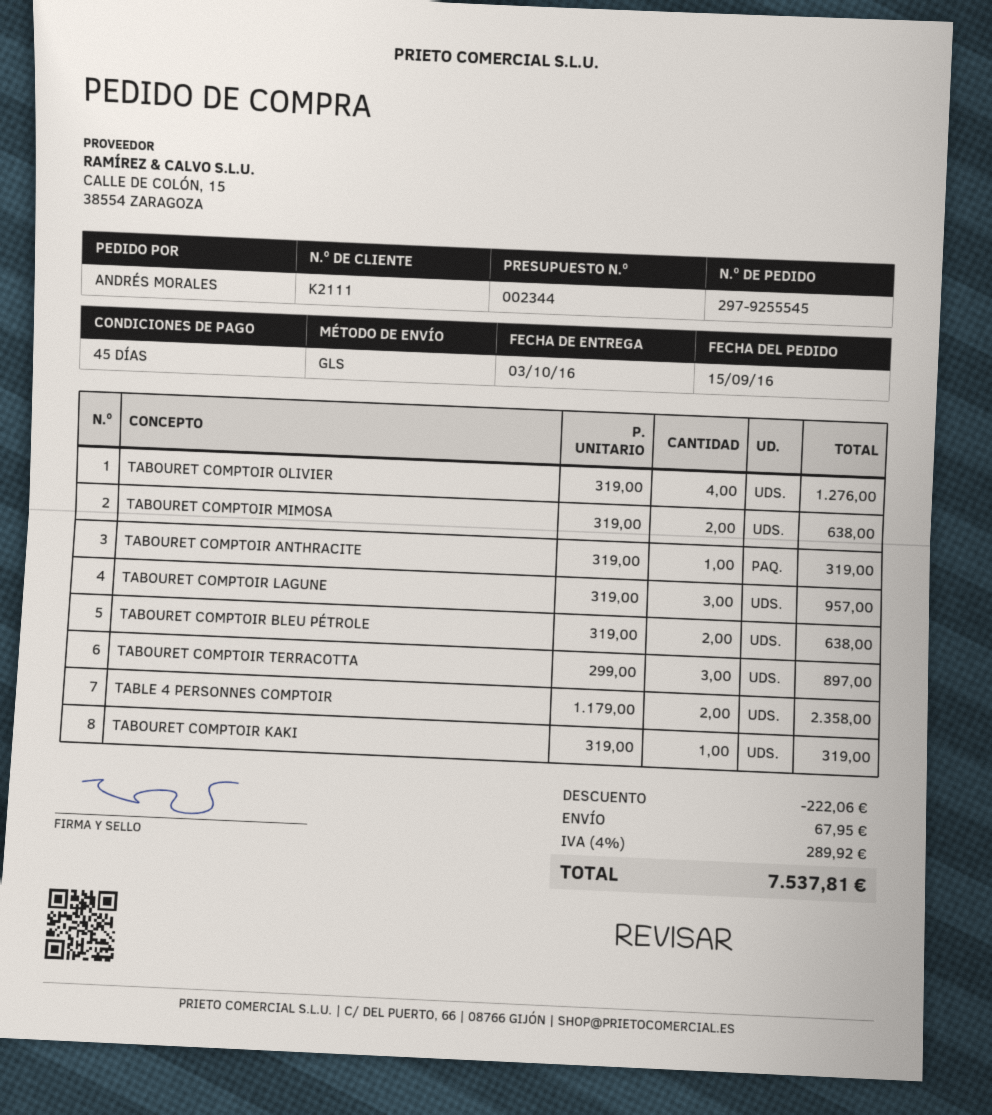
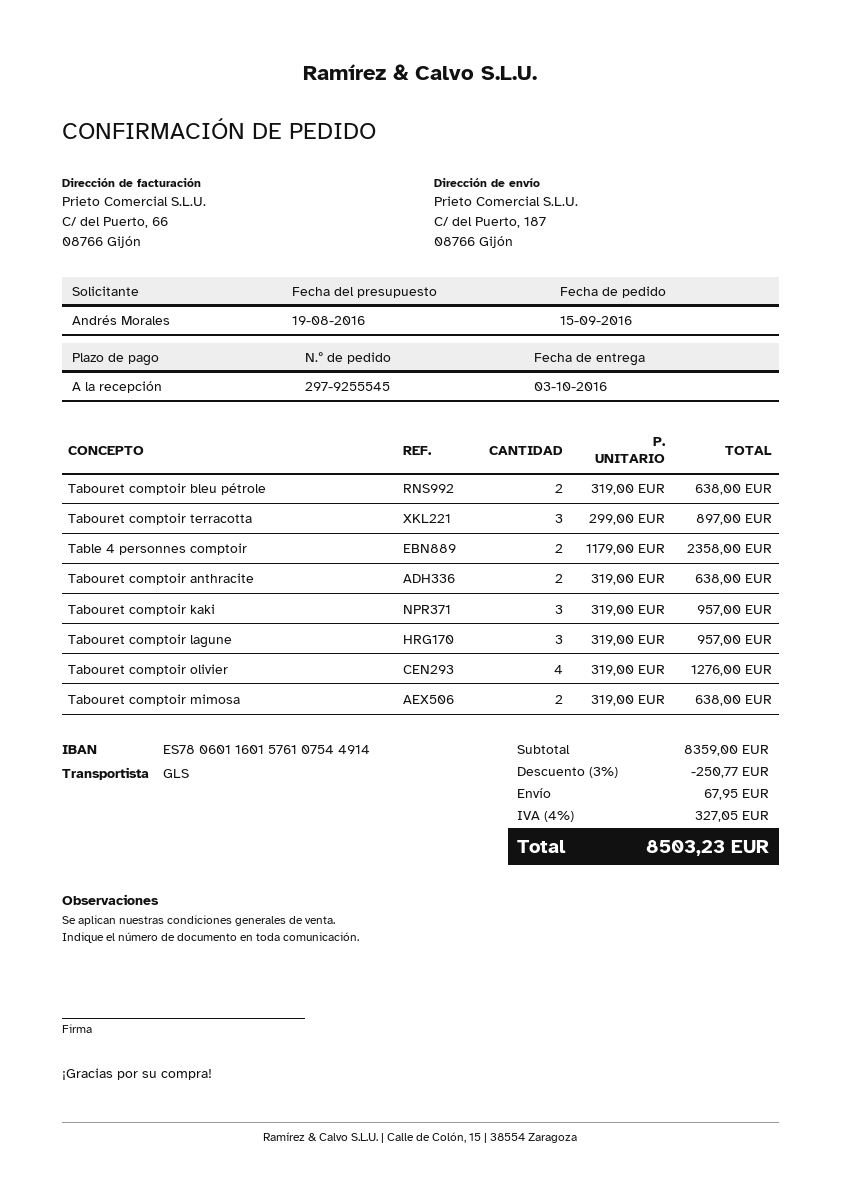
payment terms: 45 days -> on receipt
TABOURET COMPTOIR ANTHRACITE: 1 x 319.00 = 319.00 -> 2 x 319.00 = 638.00
TABOURET COMPTOIR KAKI: 1 x 319.00 = 319.00 -> 3 x 319.00 = 957.00
discount: 222.06 -> 250.77
tax: 4% = 289.92 -> 4% = 327.05
total: 7537.81 -> 8503.23

